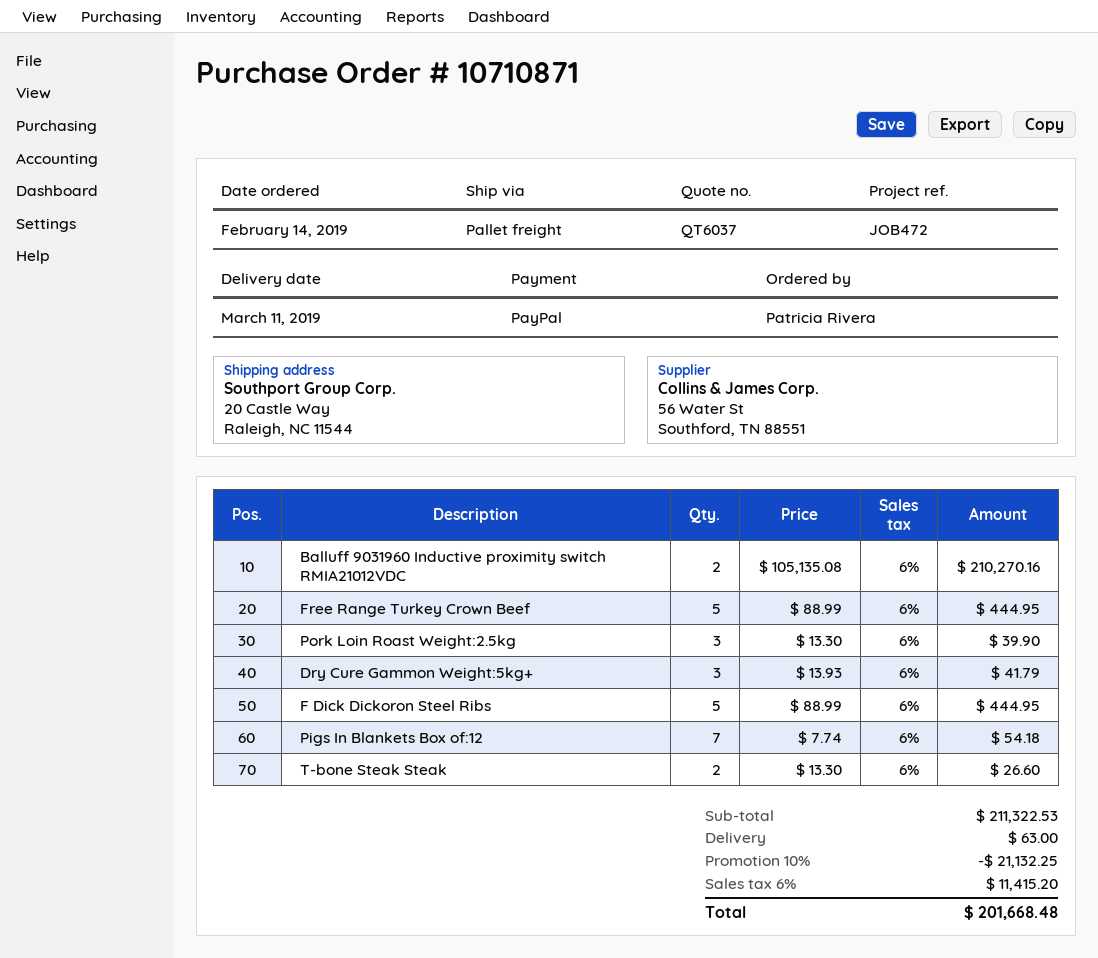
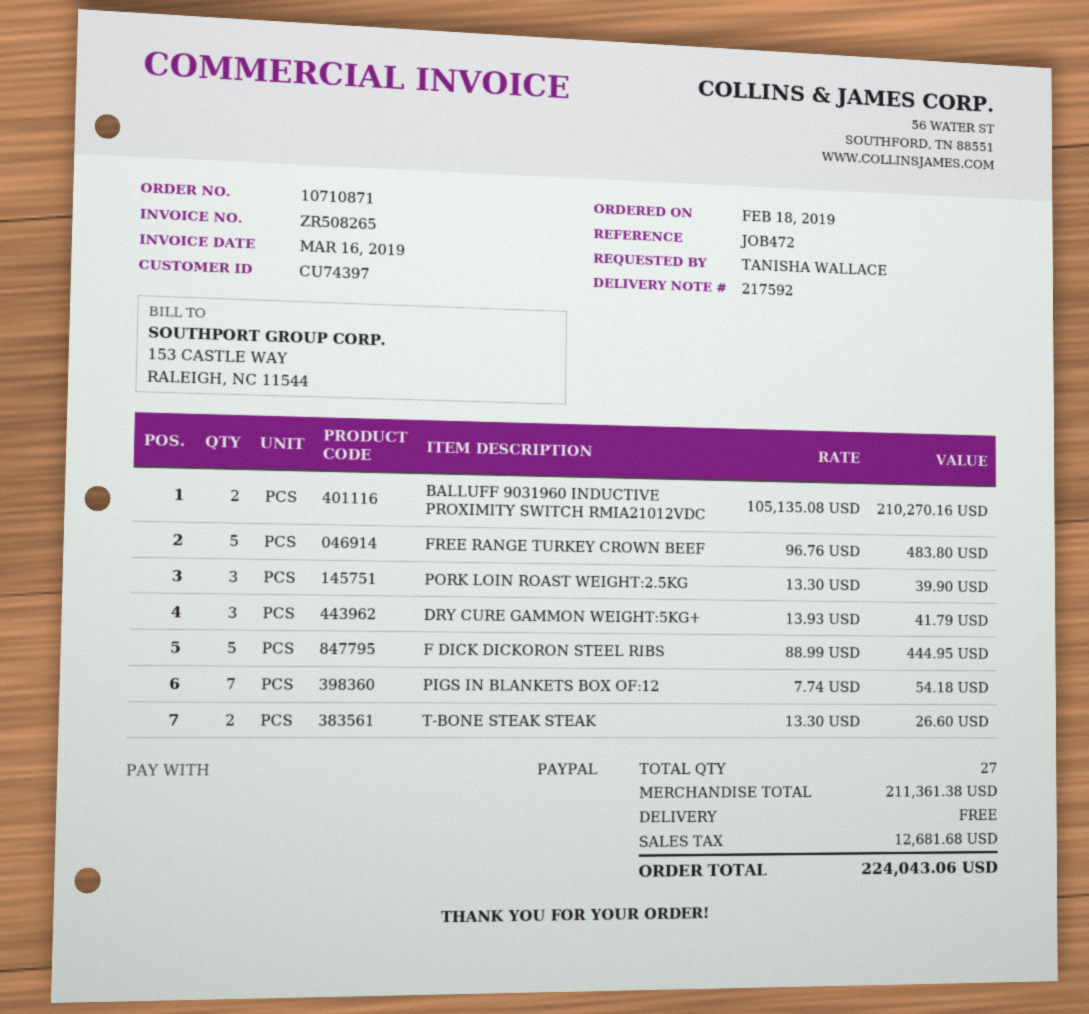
order date: 2019-02-14 -> 2019-02-18
ordered by: Patricia Rivera -> TANISHA WALLACE
Free Range Turkey Crown Beef: 5 x 88.99 = 444.95 -> 5 x 96.76 = 483.80
subtotal: 211322.53 -> 211361.38
discount: 10% = 21132.25 -> none
shipping: 63.00 -> 0.00
tax: 11415.20 -> 12681.68
total: 201668.48 -> 224043.06

